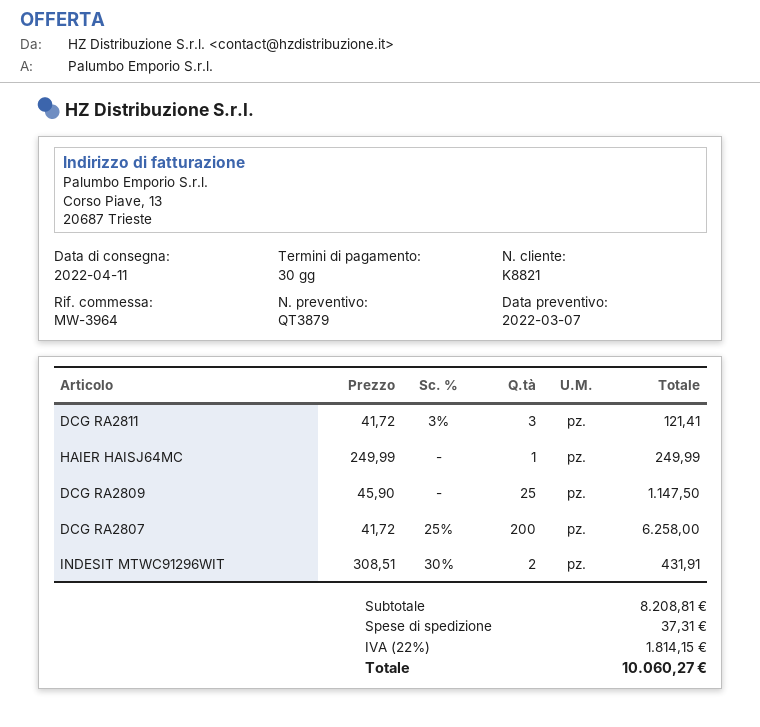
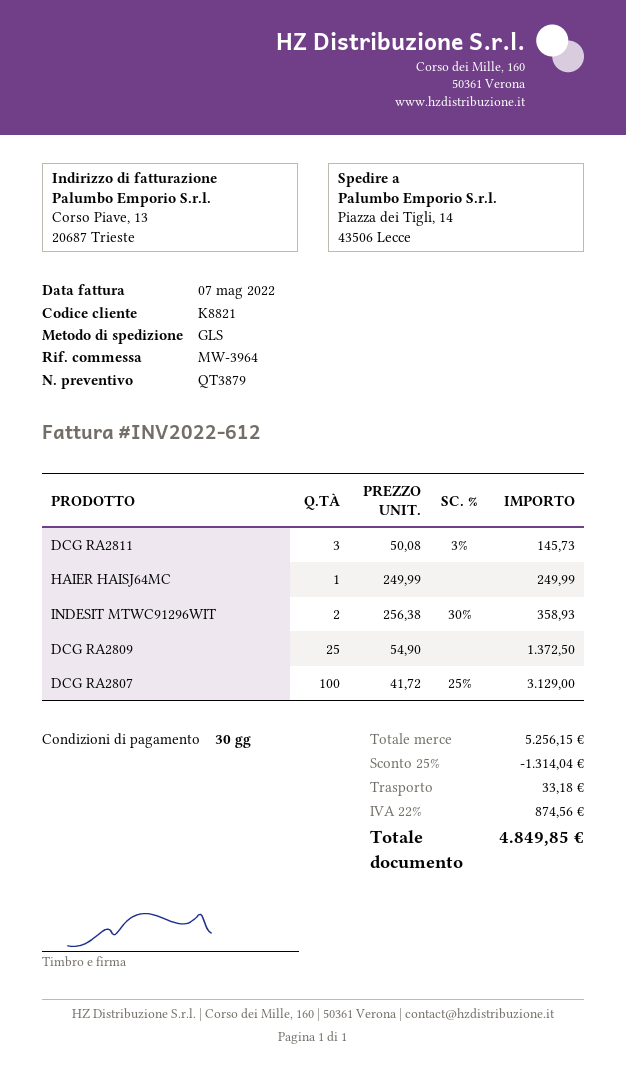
DCG RA2811: 3 x 41.72 - 3% = 121.41 -> 3 x 50.08 - 3% = 145.73
DCG RA2809: 25 x 45.90 = 1147.50 -> 25 x 54.90 = 1372.50
DCG RA2807: 200 x 41.72 - 25% = 6258.00 -> 100 x 41.72 - 25% = 3129.00
INDESIT MTWC91296WIT: 2 x 308.51 - 30% = 431.91 -> 2 x 256.38 - 30% = 358.93
subtotal: 8208.81 -> 5256.15
discount: none -> 25% = 1314.04
shipping: 37.31 -> 33.18
tax: 22% = 1814.15 -> 22% = 874.56
total: 10060.27 -> 4849.85

